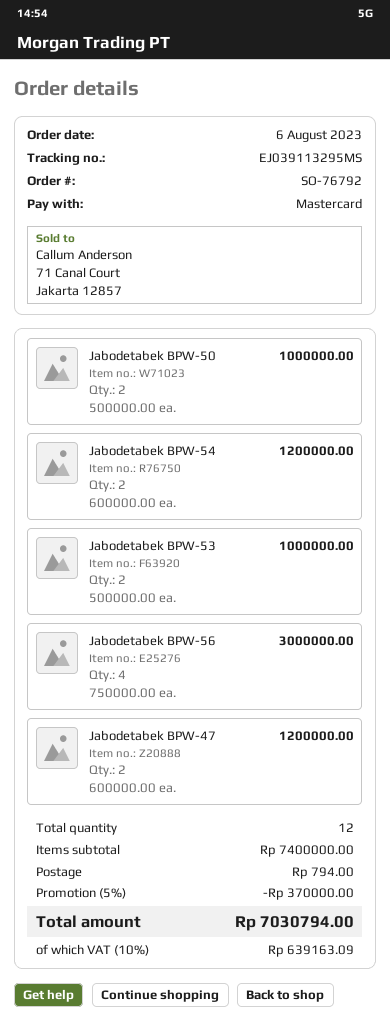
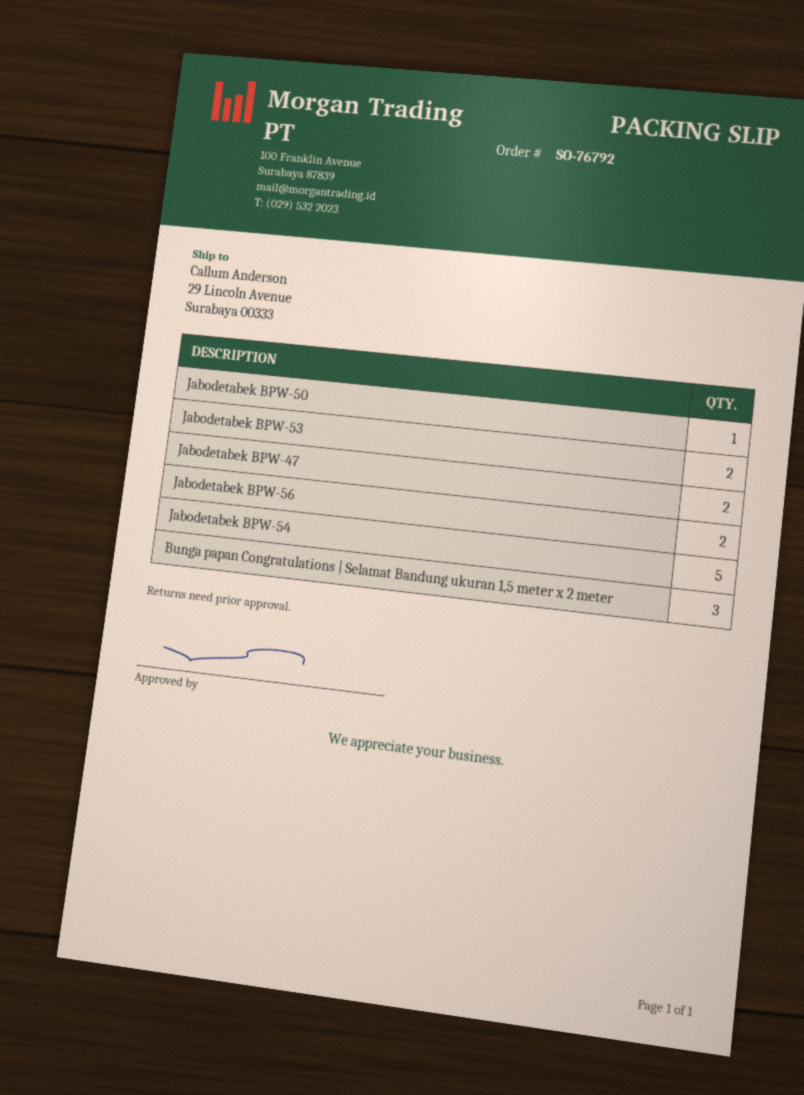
Jabodetabek BPW-50: 2 -> 1
Jabodetabek BPW-54: 2 -> 5
Jabodetabek BPW-56: 4 -> 2
Bunga papan Congratulations | Selamat Bandung ukuran 1,5 meter x 2 meter: none -> 3

